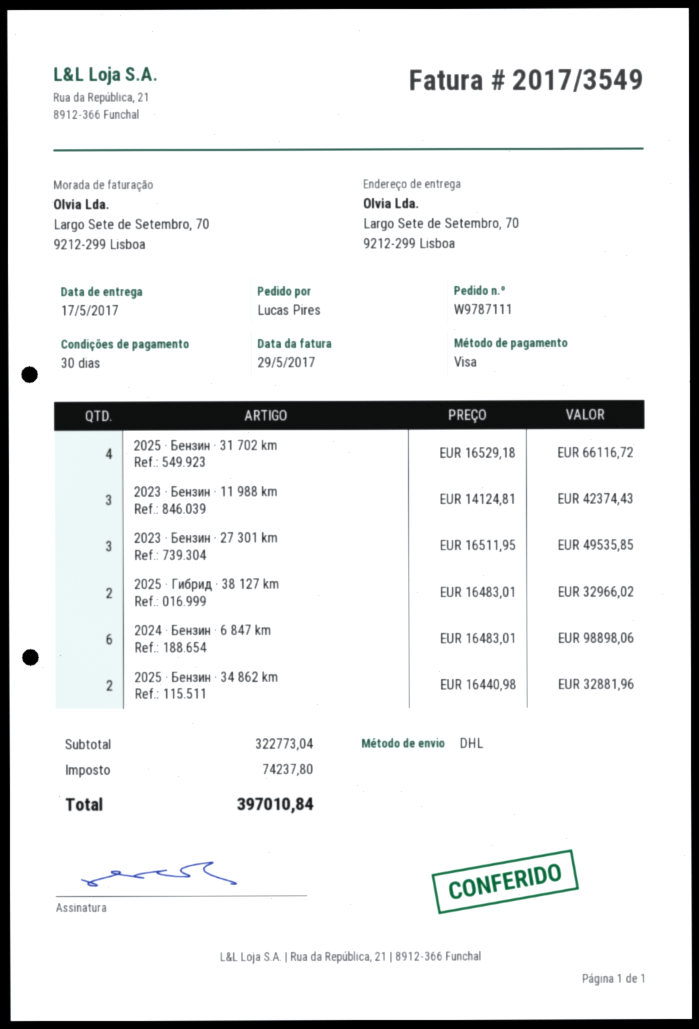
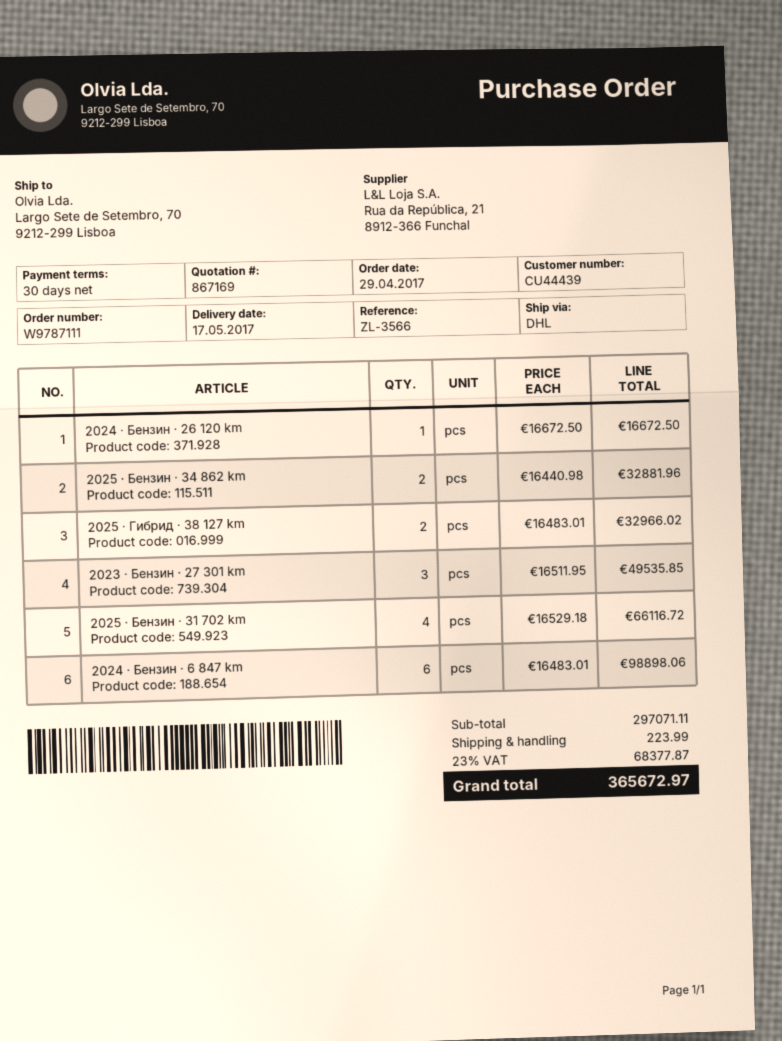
2023 · Бензин · 11 988 km: 3 x 14124.81 = 42374.43 -> none
2024 · Бензин · 26 120 km: none -> 1 x 16672.50 = 16672.50
subtotal: 322773.04 -> 297071.11
shipping: none -> 223.99
tax: 74237.80 -> 68377.87
total: 397010.84 -> 365672.97

